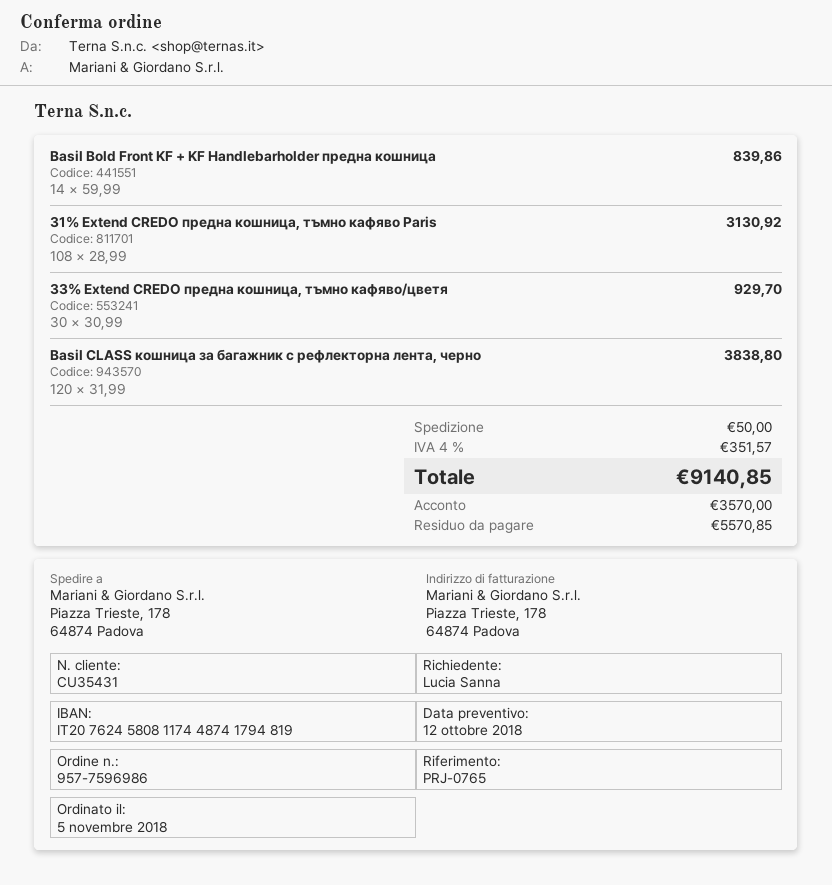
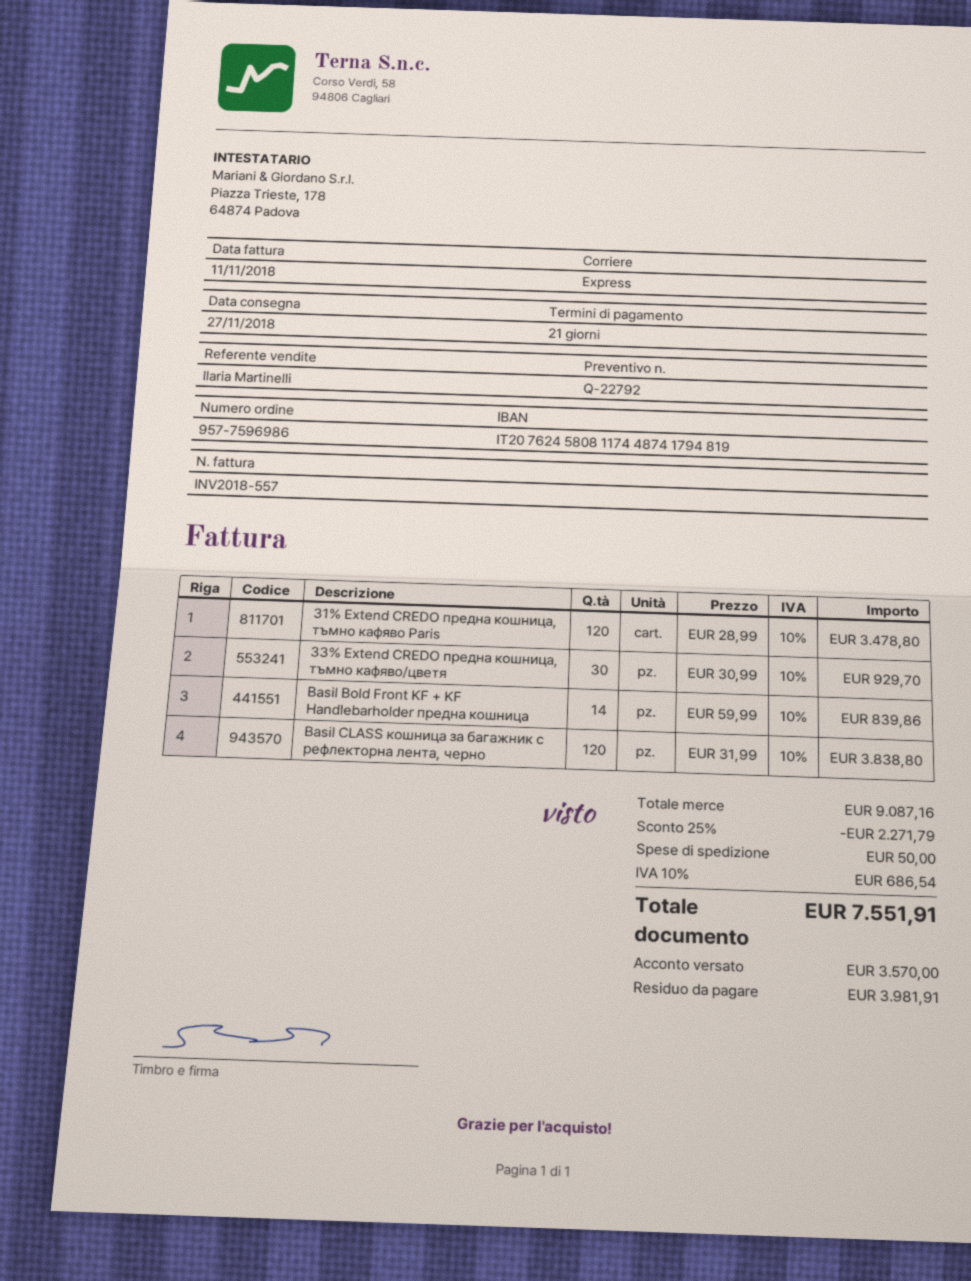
31% Extend CREDO предна кошница, тъмно кафяво Paris: 108 x 28.99 = 3130.92 -> 120 x 28.99 = 3478.80
discount: none -> 25% = 2271.79
tax: 4% = 351.57 -> 10% = 686.54
total: 9140.85 -> 7551.91
balance: 5570.85 -> 3981.91

